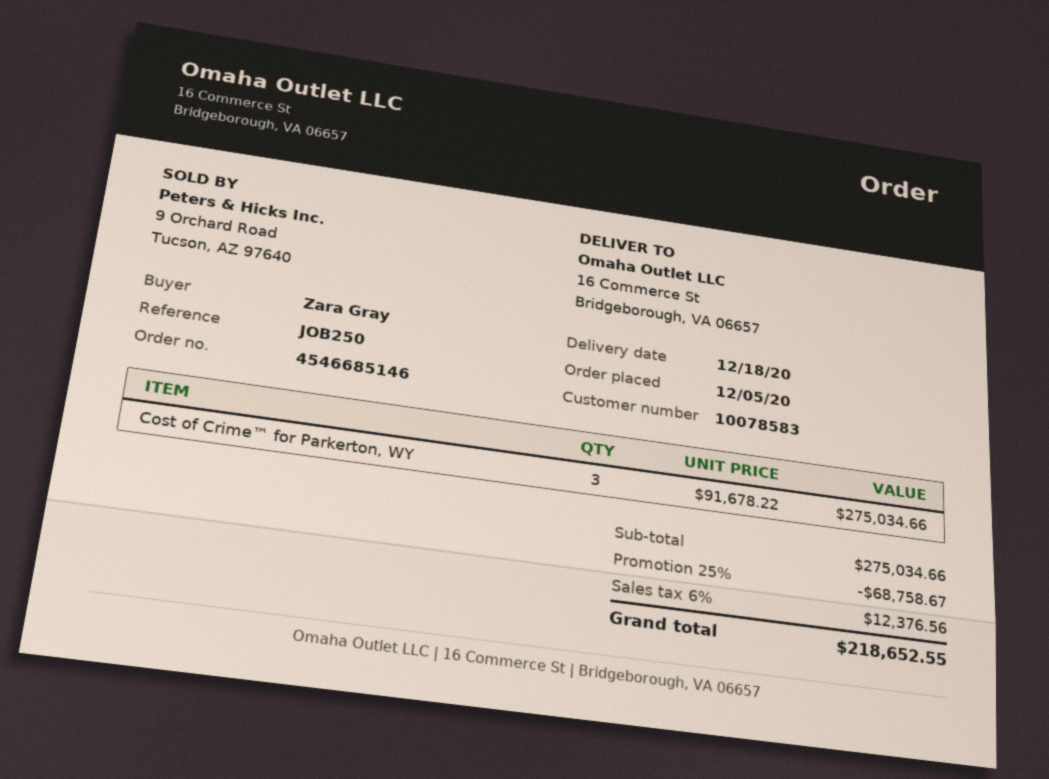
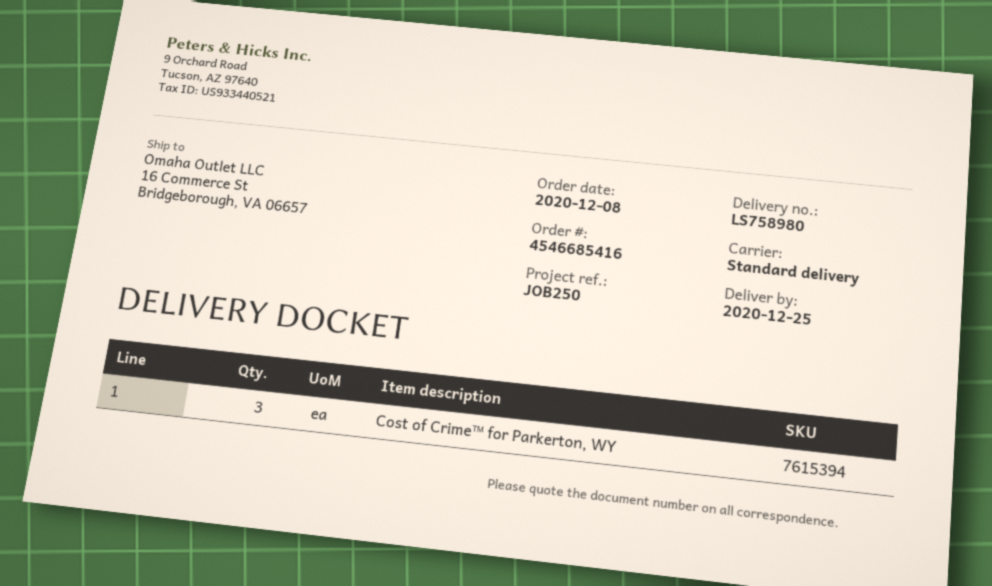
order number: 4546685146 -> 4546685416
order date: 2020-12-05 -> 2020-12-08
delivery date: 2020-12-18 -> 2020-12-25

